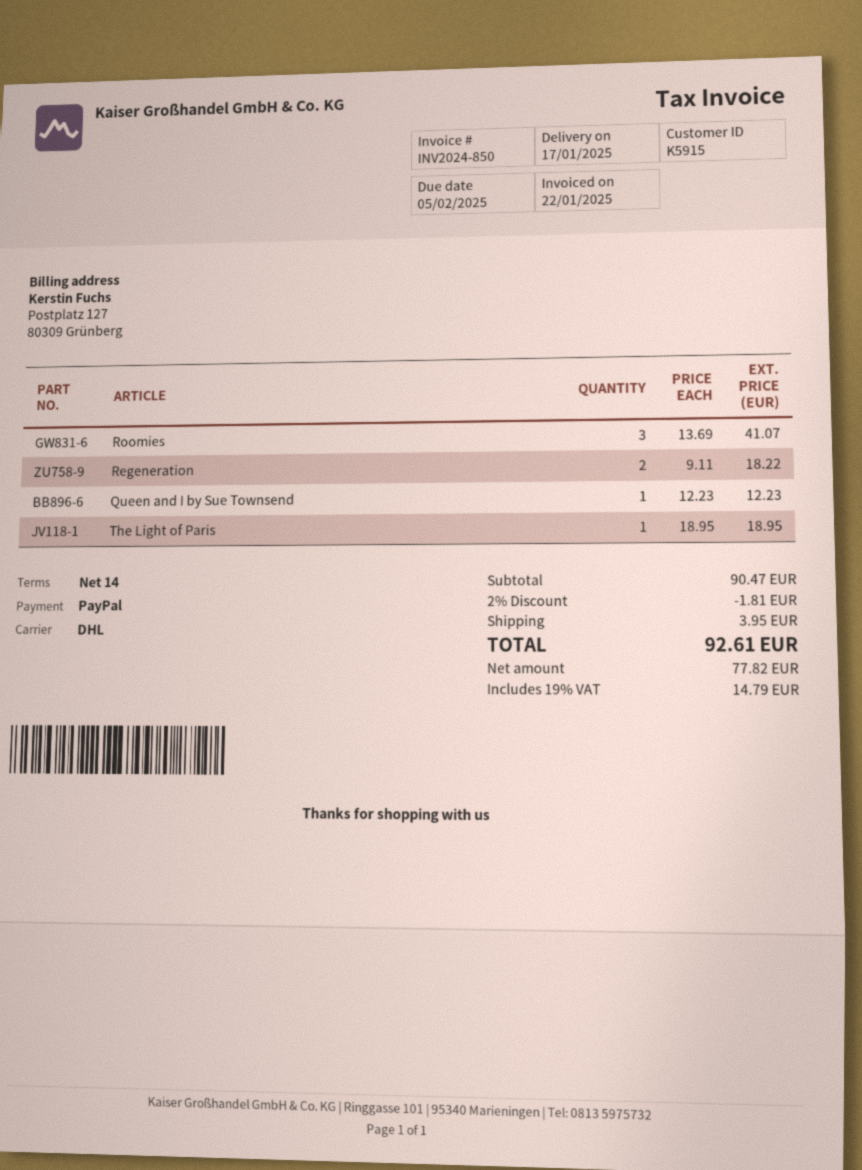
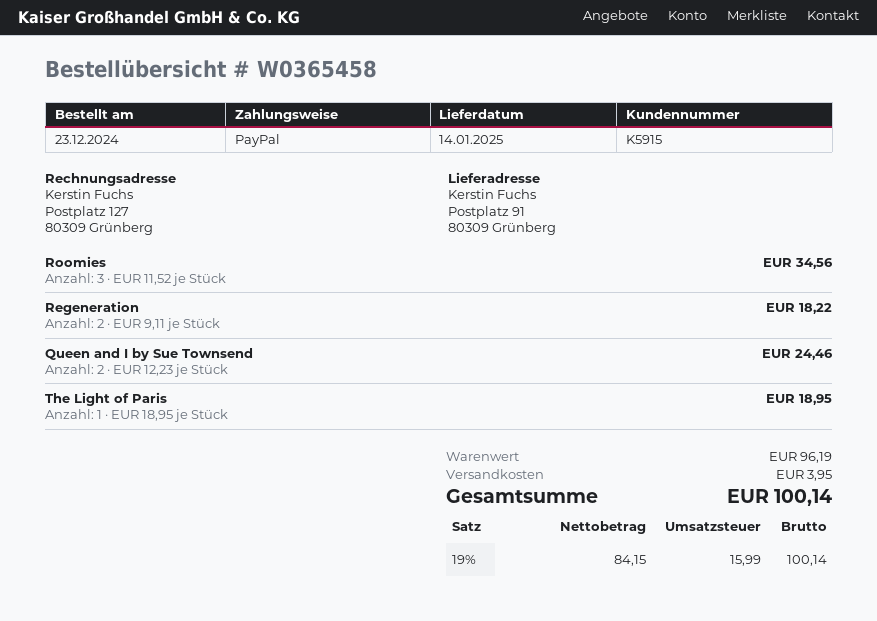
delivery date: 2025-01-17 -> 2025-01-14
Roomies: 3 x 13.69 = 41.07 -> 3 x 11.52 = 34.56
Queen and I by Sue Townsend: 1 x 12.23 = 12.23 -> 2 x 12.23 = 24.46
subtotal: 90.47 -> 96.19
discount: 2% = 1.81 -> none
net: 77.82 -> 84.15
tax: 19% = 14.79 -> 19% = 15.99
total: 92.61 -> 100.14

